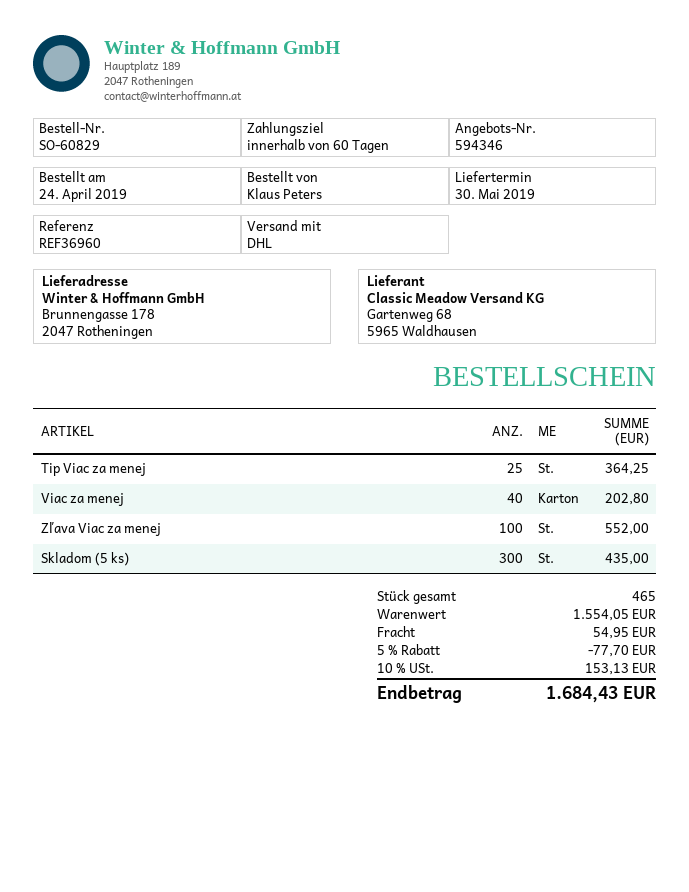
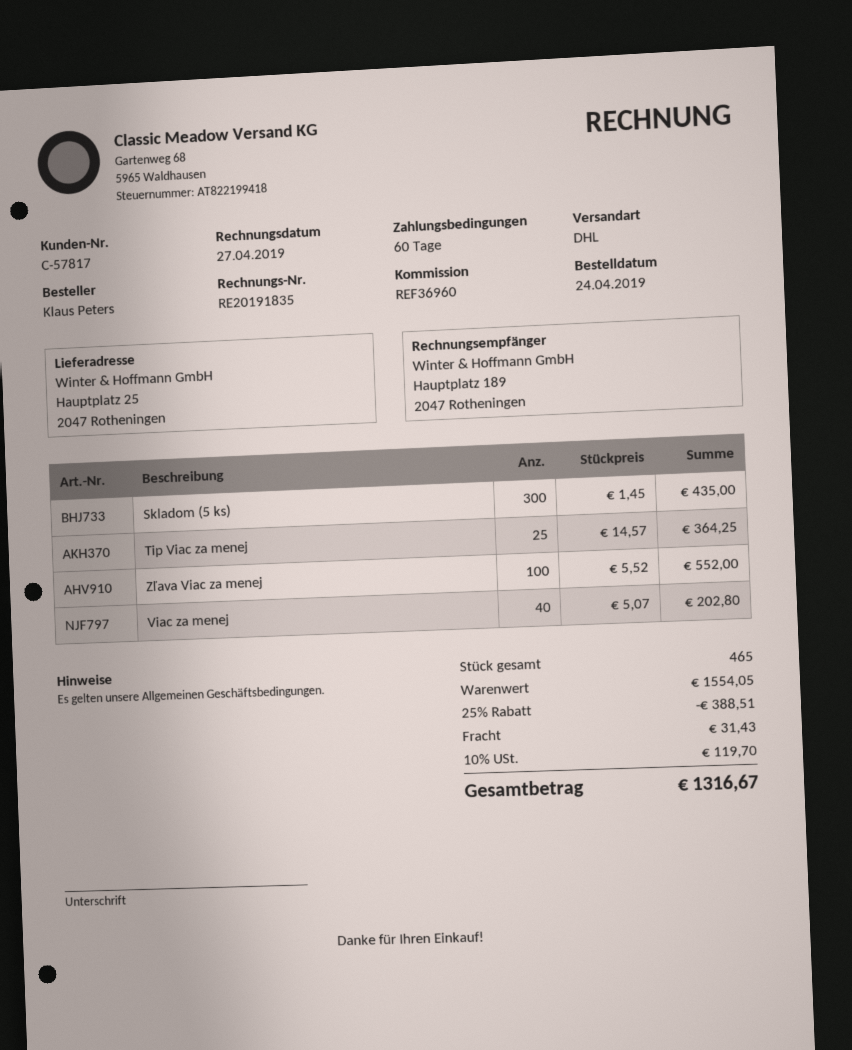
ship to: Brunnengasse 178, 2047 Rotheningen -> Hauptplatz 25, 2047 Rotheningen
discount: 5% = 77.70 -> 25% = 388.51
shipping: 54.95 -> 31.43
tax: 10% = 153.13 -> 10% = 119.70
total: 1684.43 -> 1316.67

